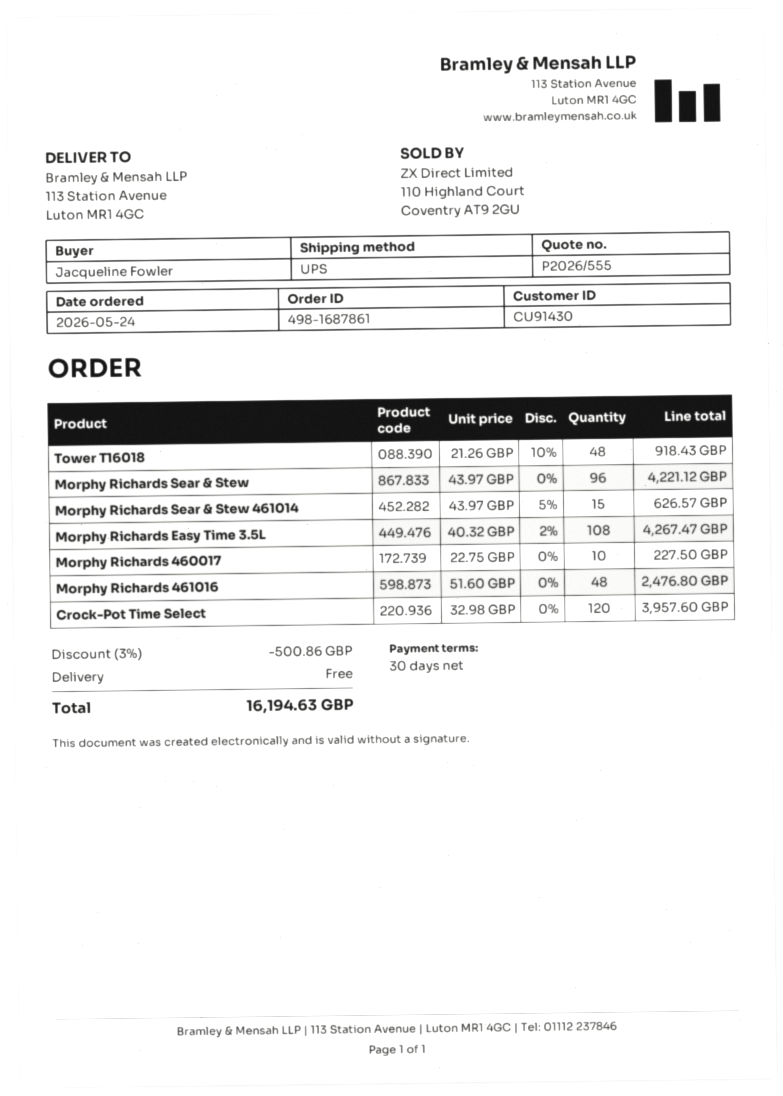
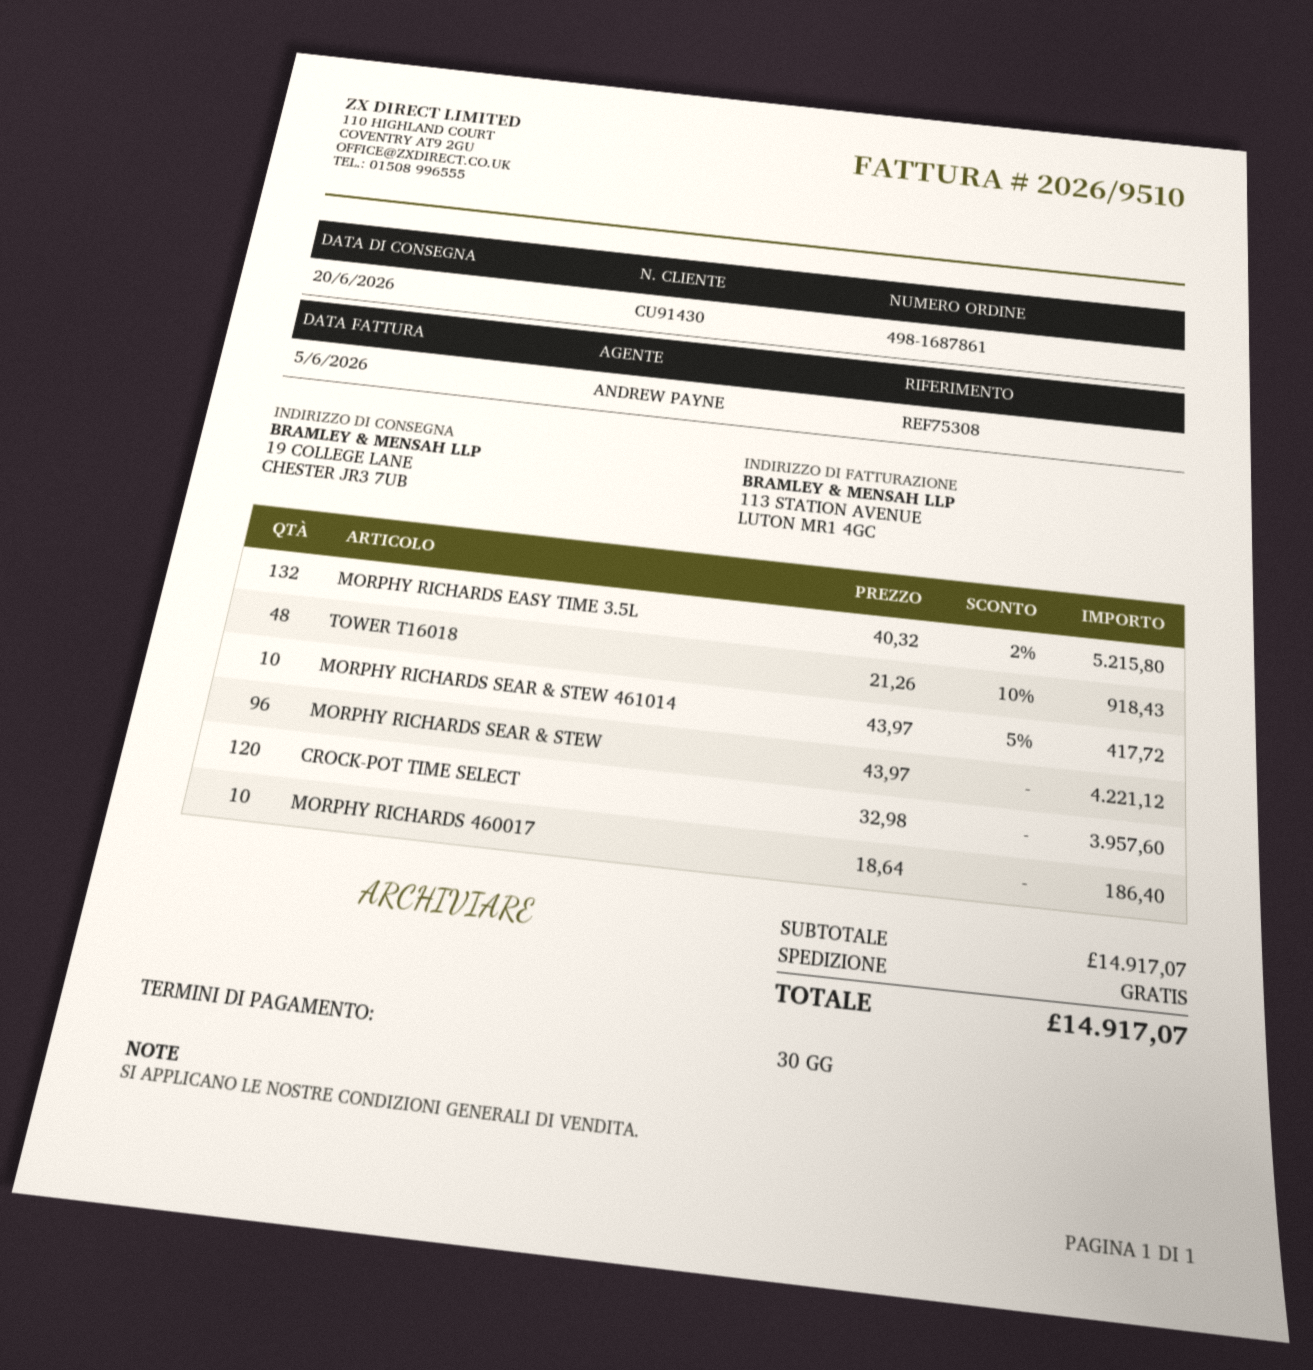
ship to: 113 Station Avenue, Luton MR1 4GC -> 19 COLLEGE LANE, CHESTER JR3 7UB
Morphy Richards Sear & Stew 461014: 15 x 43.97 - 5% = 626.57 -> 10 x 43.97 - 5% = 417.72
Morphy Richards Easy Time 3.5L: 108 x 40.32 - 2% = 4267.47 -> 132 x 40.32 - 2% = 5215.80
Morphy Richards 460017: 10 x 22.75 = 227.50 -> 10 x 18.64 = 186.40
Morphy Richards 461016: 48 x 51.60 = 2476.80 -> none
discount: 3% = 500.86 -> none
total: 16194.63 -> 14917.07

